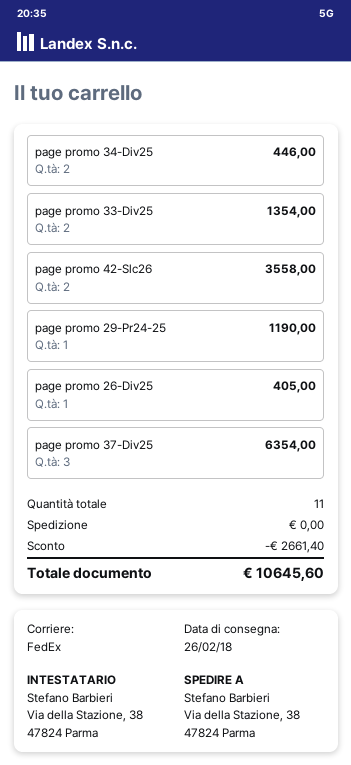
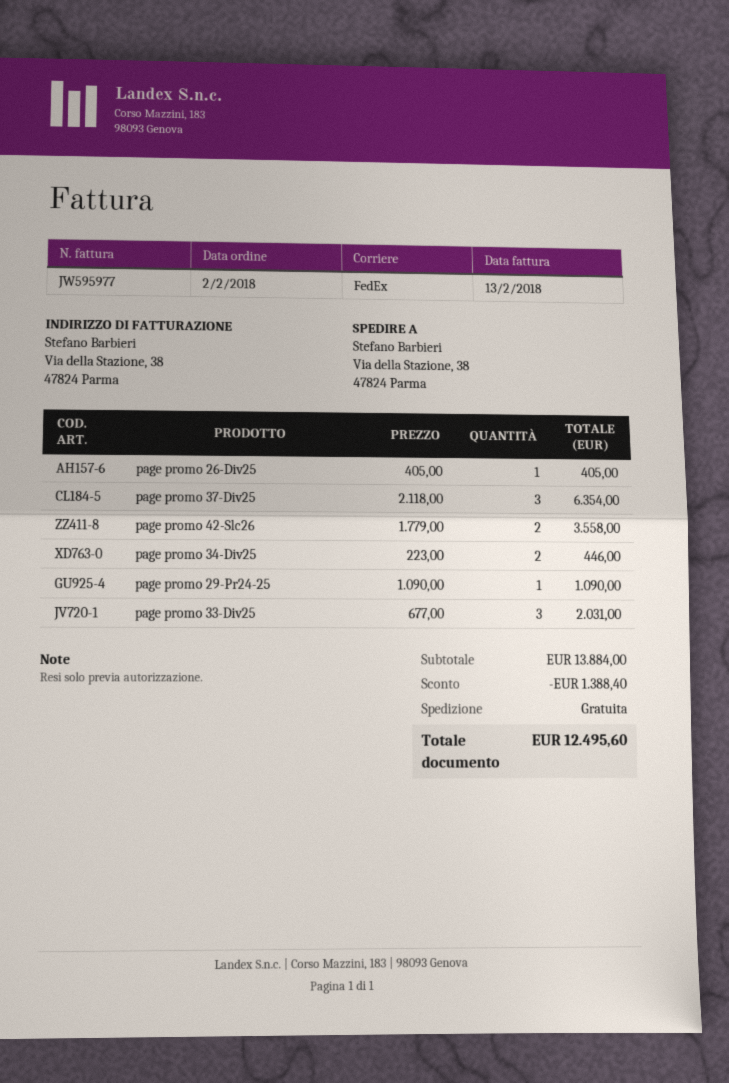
page promo 33-Div25: 2 for 1354.00 -> 3 for 2031.00
page promo 29-Pr24-25: 1 for 1190.00 -> 1 for 1090.00
discount: 2661.40 -> 1388.40
total: 10645.60 -> 12495.60

